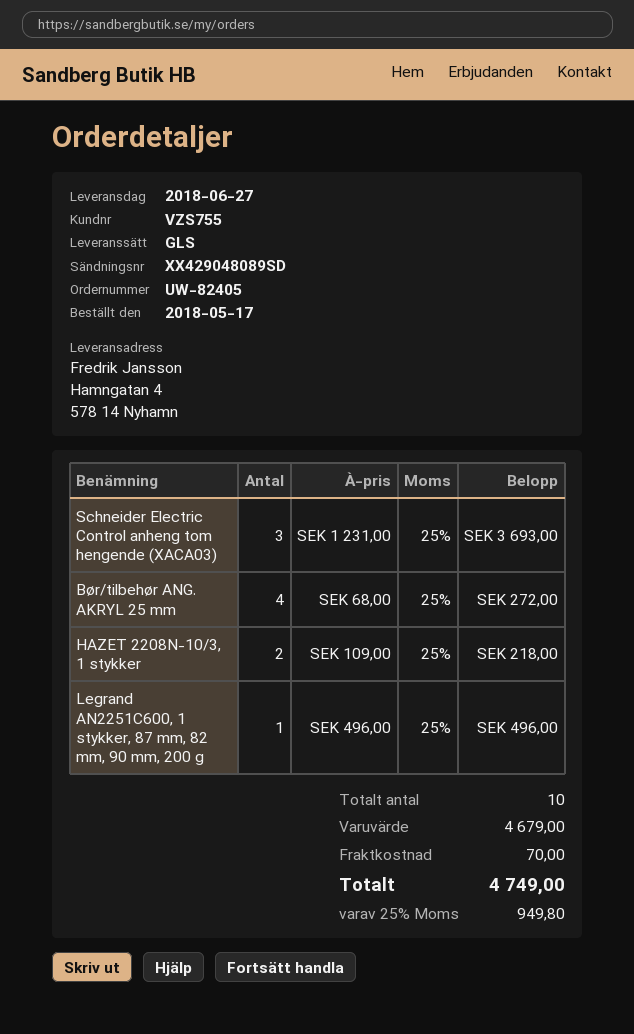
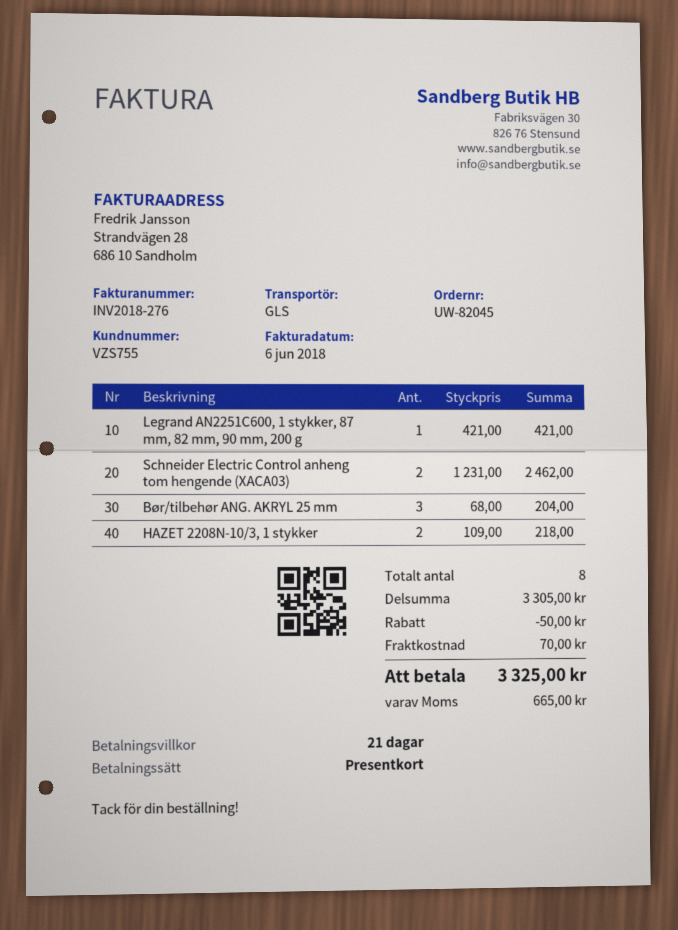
order number: UW-82405 -> UW-82045
Schneider Electric Control anheng tom hengende (XACA03): 3 x 1231.00 = 3693.00 -> 2 x 1231.00 = 2462.00
Bør/tilbehør ANG. AKRYL 25 mm: 4 x 68.00 = 272.00 -> 3 x 68.00 = 204.00
Legrand AN2251C600, 1 stykker, 87 mm, 82 mm, 90 mm, 200 g: 1 x 496.00 = 496.00 -> 1 x 421.00 = 421.00
total quantity: 10 -> 8
subtotal: 4679.00 -> 3305.00
discount: none -> 50.00
tax: 949.80 -> 665.00
total: 4749.00 -> 3325.00

